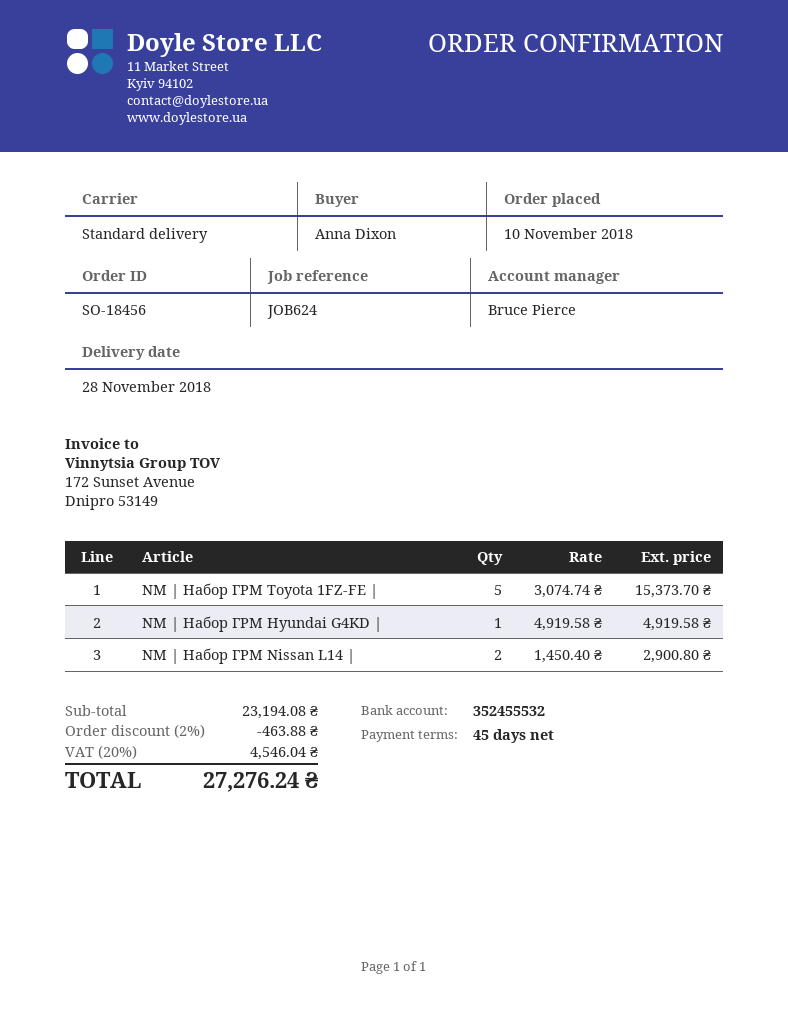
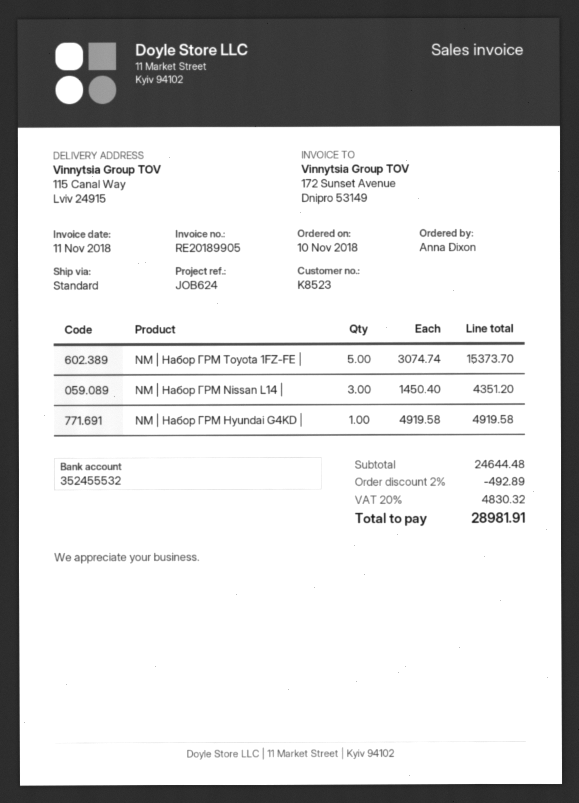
NM | Набор ГРМ Nissan L14 |: 2 x 1450.40 = 2900.80 -> 3 x 1450.40 = 4351.20
subtotal: 23194.08 -> 24644.48
discount: 2% = 463.88 -> 2% = 492.89
tax: 20% = 4546.04 -> 20% = 4830.32
total: 27276.24 -> 28981.91

